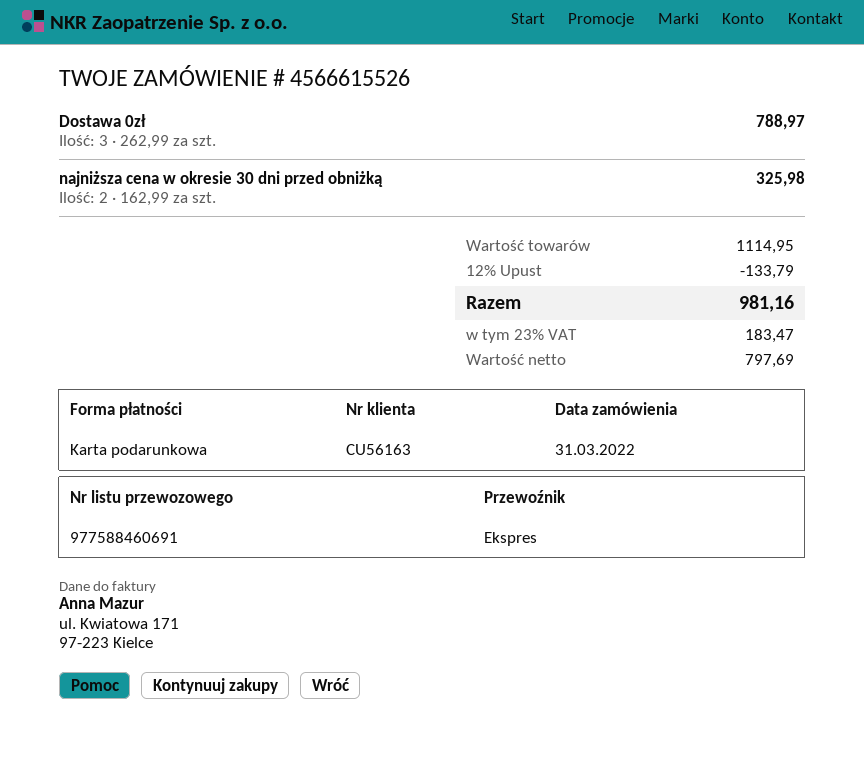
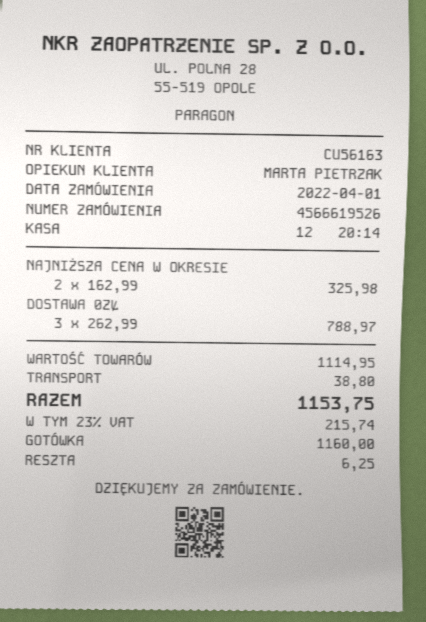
order number: 4566615526 -> 4566619526
order date: 2022-03-31 -> 2022-04-01
payment method: gift card -> cash
discount: 12% = 133.79 -> none
shipping: none -> 38.80
tax: 23% = 183.47 -> 23% = 215.74
total: 981.16 -> 1153.75

